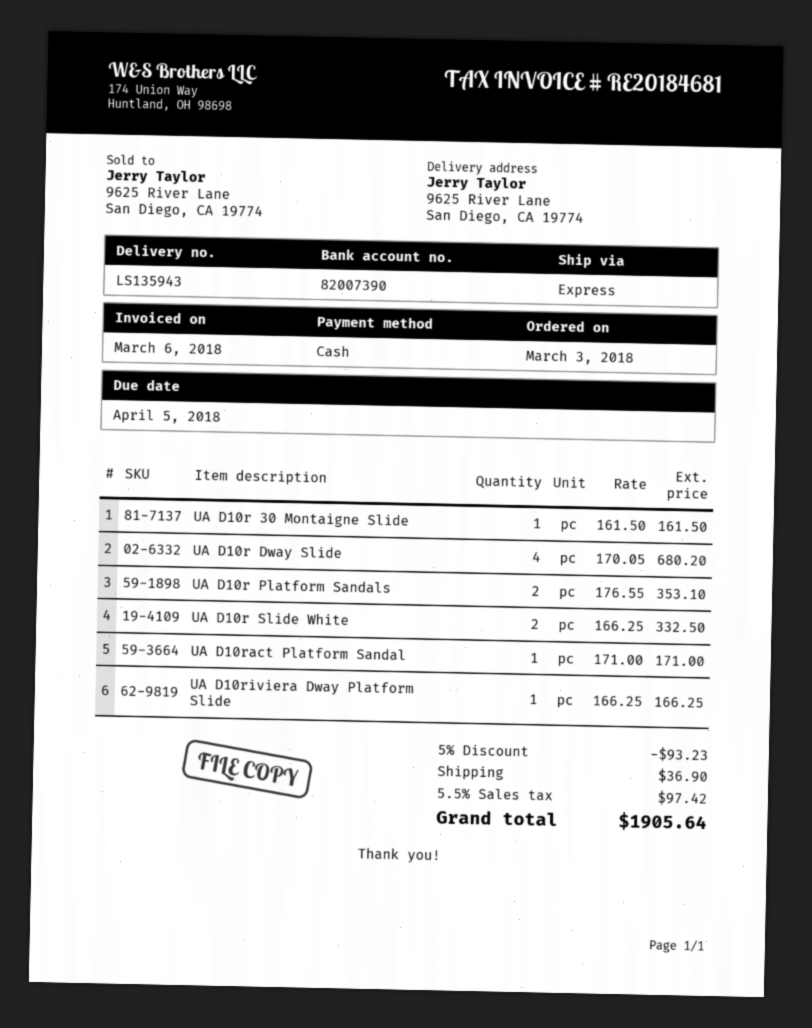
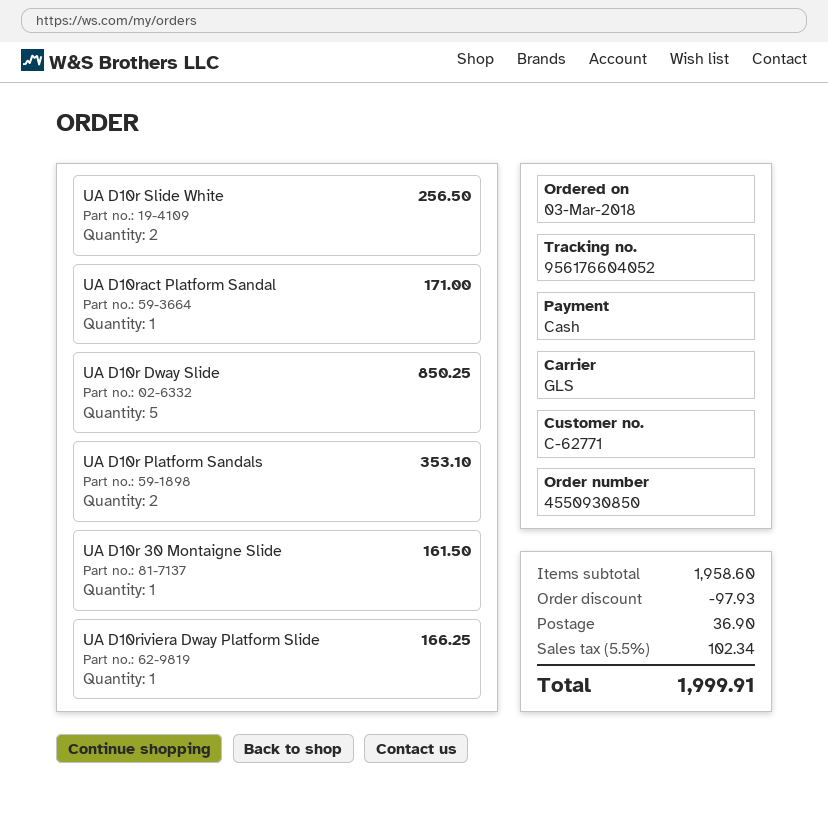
shipping method: express -> GLS
UA D10r Dway Slide: 4 for 680.20 -> 5 for 850.25
UA D10r Slide White: 2 for 332.50 -> 2 for 256.50
discount: 93.23 -> 97.93
tax: 5.5% = 97.42 -> 5.5% = 102.34
total: 1905.64 -> 1999.91

